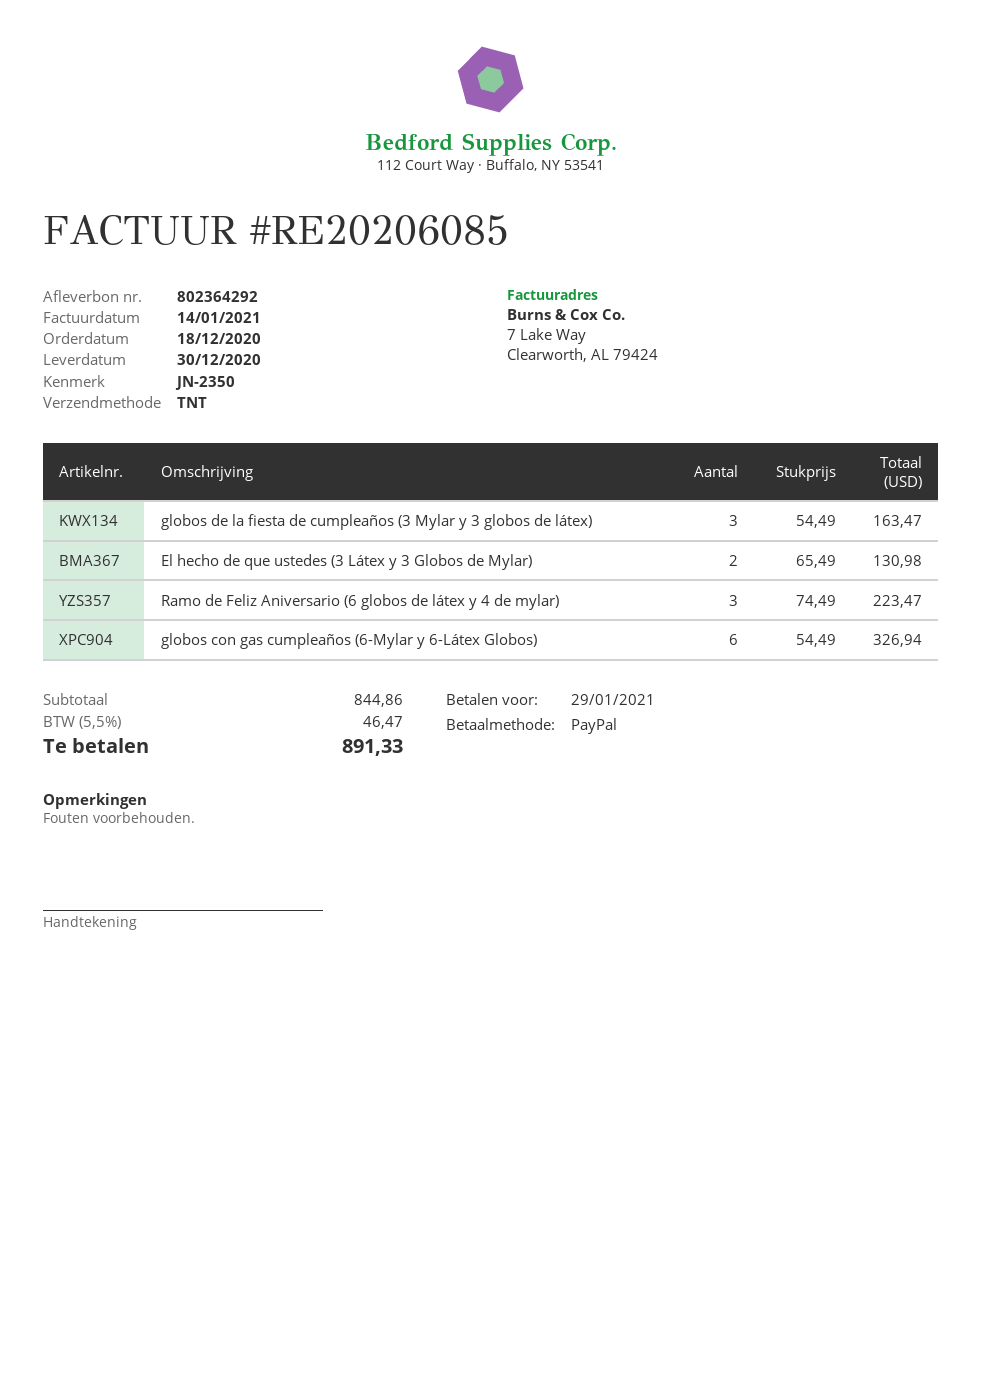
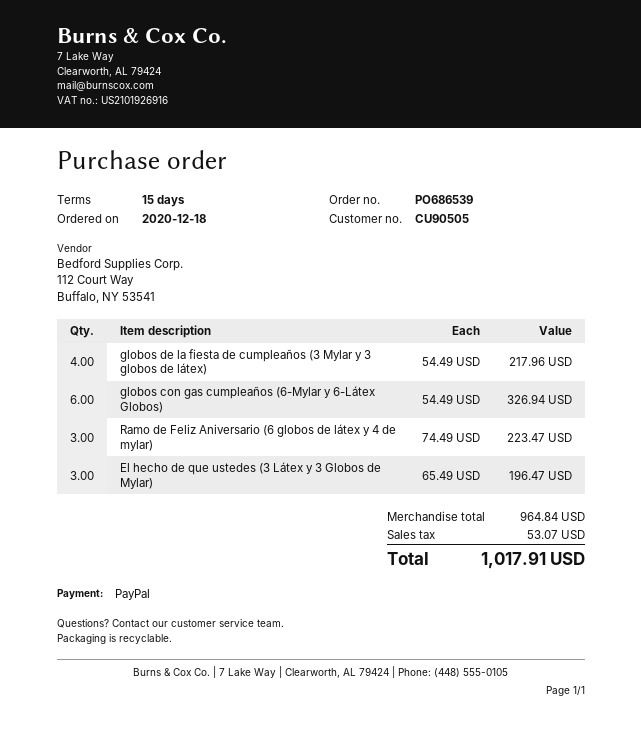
globos de la fiesta de cumpleaños (3 Mylar y 3 globos de látex): 3 x 54.49 = 163.47 -> 4 x 54.49 = 217.96
El hecho de que ustedes (3 Látex y 3 Globos de Mylar): 2 x 65.49 = 130.98 -> 3 x 65.49 = 196.47
subtotal: 844.86 -> 964.84
tax: 46.47 -> 53.07
total: 891.33 -> 1017.91

